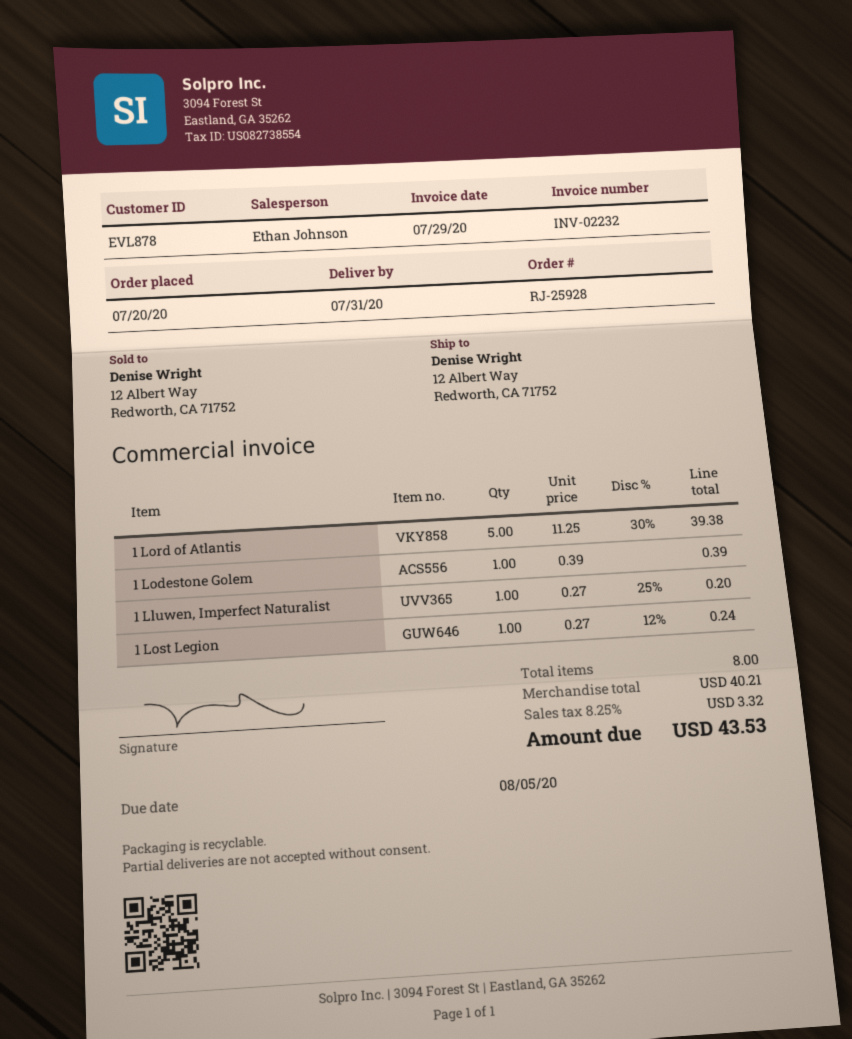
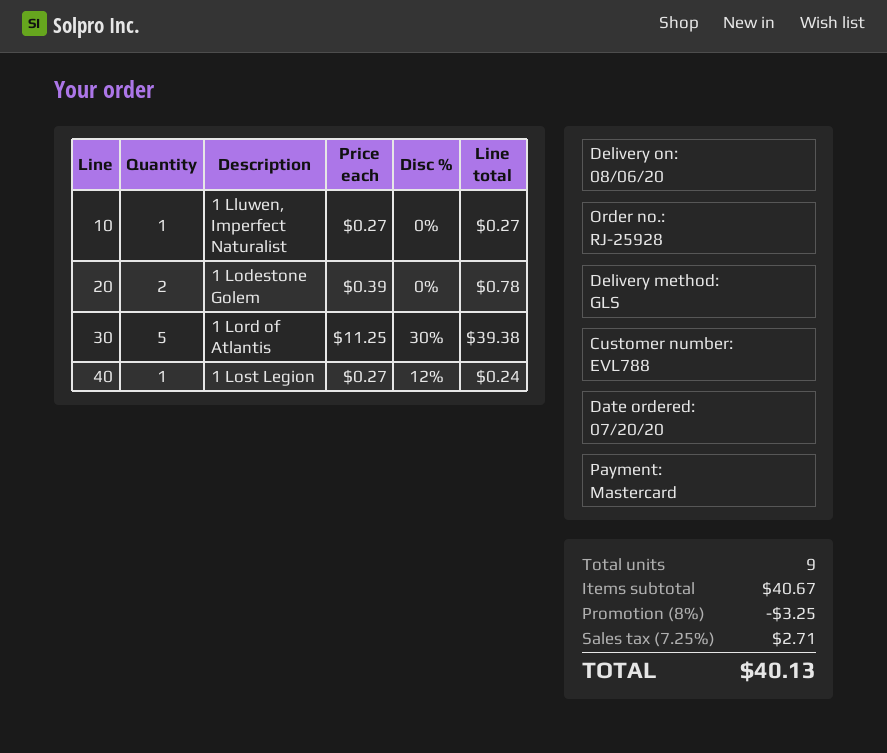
delivery date: 2020-07-31 -> 2020-08-06
customer number: EVL878 -> EVL788
1 Lodestone Golem: 1 x 0.39 = 0.39 -> 2 x 0.39 = 0.78
1 Lluwen, Imperfect Naturalist: 1 x 0.27 - 25% = 0.20 -> 1 x 0.27 = 0.27
total quantity: 8 -> 9
subtotal: 40.21 -> 40.67
discount: none -> 8% = 3.25
tax: 8.25% = 3.32 -> 7.25% = 2.71
total: 43.53 -> 40.13

